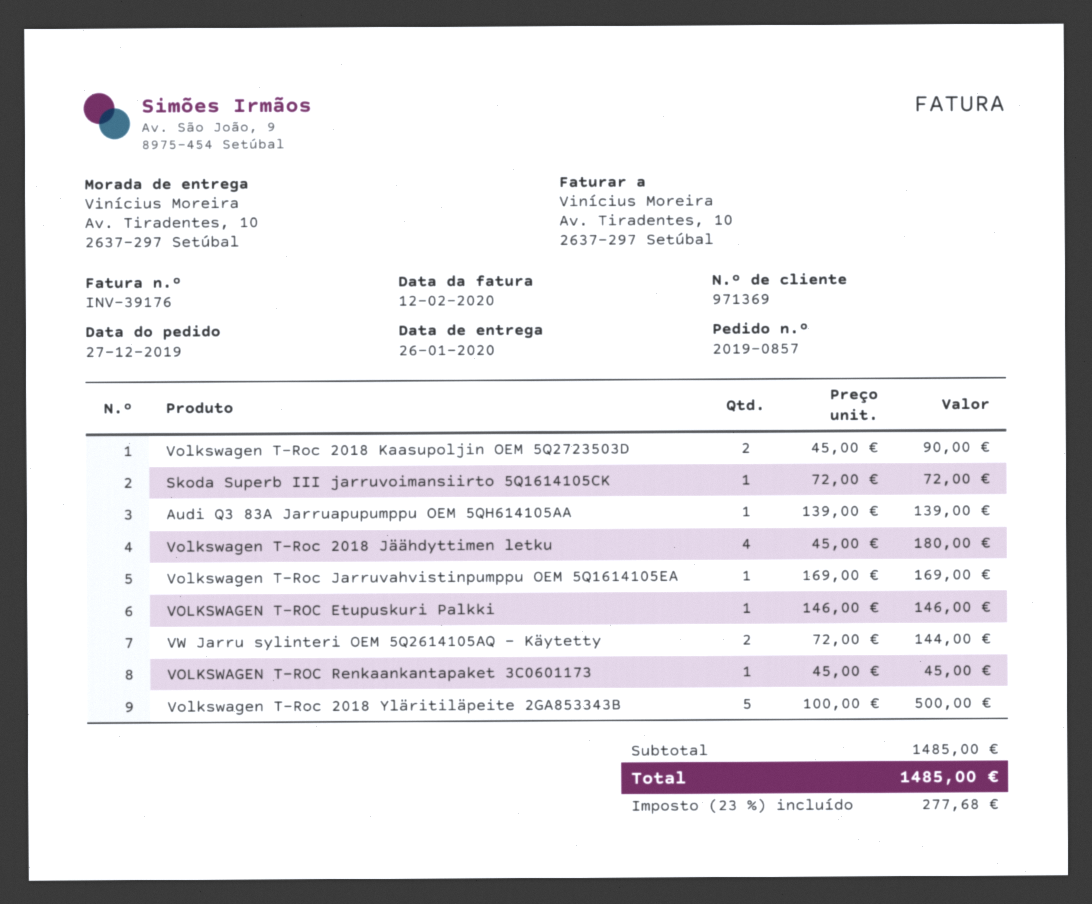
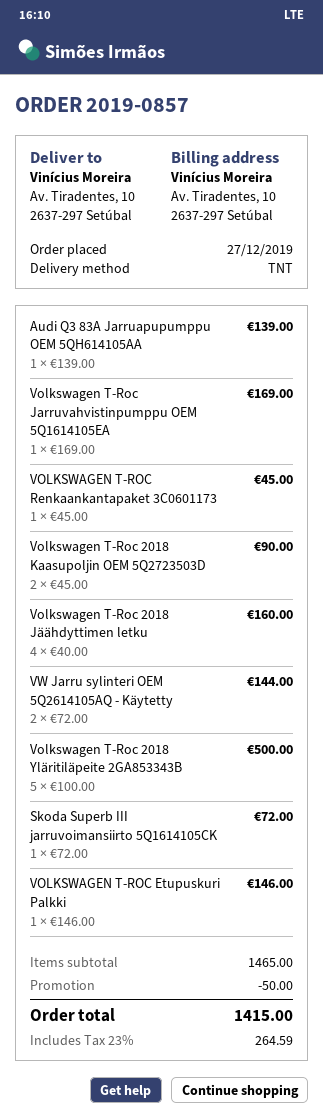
Volkswagen T-Roc 2018 Jäähdyttimen letku: 4 x 45.00 = 180.00 -> 4 x 40.00 = 160.00
subtotal: 1485.00 -> 1465.00
discount: none -> 50.00
tax: 23% = 277.68 -> 23% = 264.59
total: 1485.00 -> 1415.00

